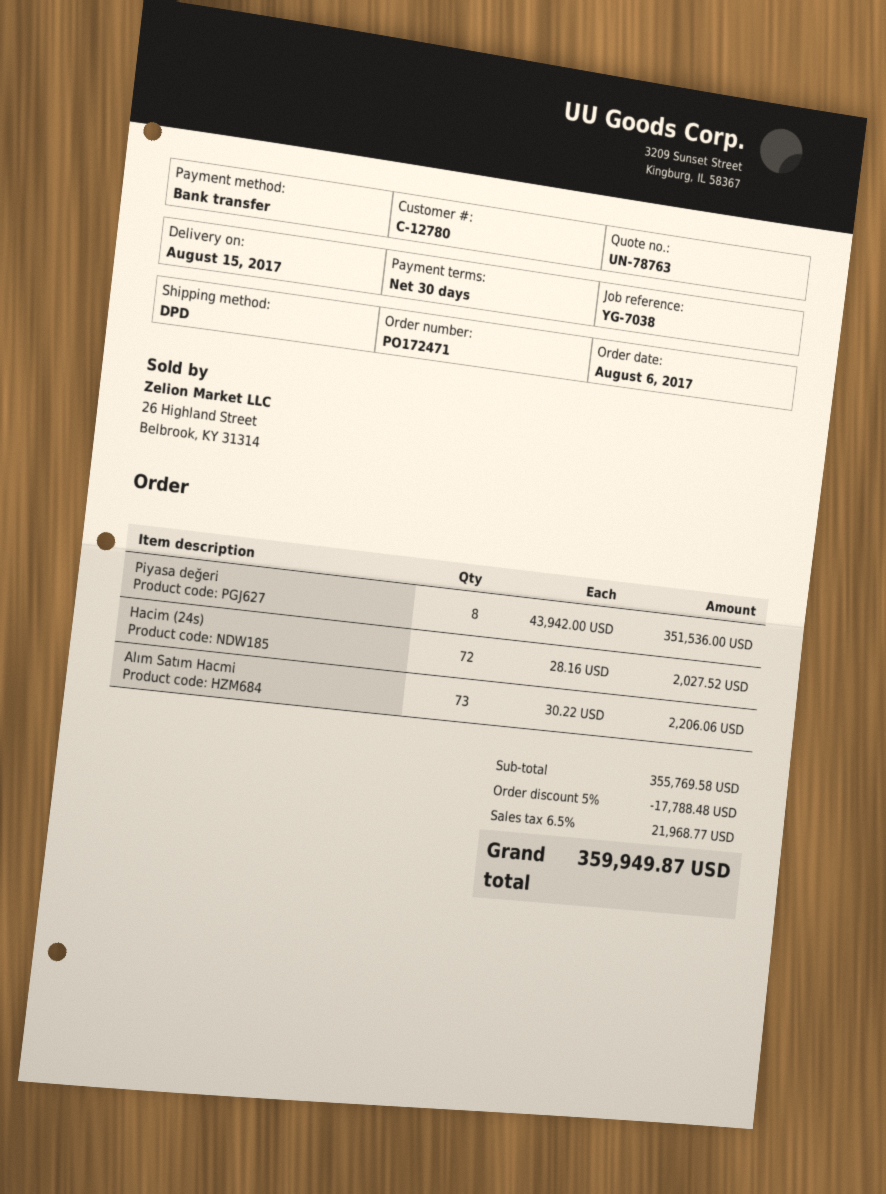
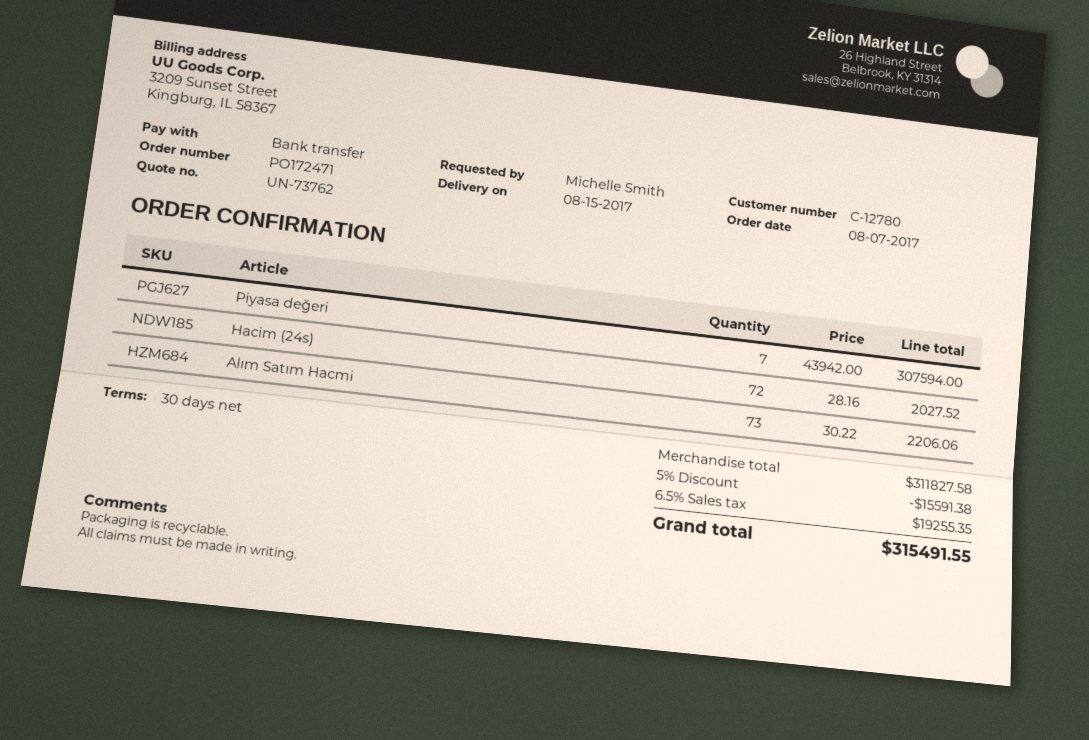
quote number: UN-78763 -> UN-73762
order date: 2017-08-06 -> 2017-08-07
Piyasa değeri: 8 x 43942.00 = 351536.00 -> 7 x 43942.00 = 307594.00
subtotal: 355769.58 -> 311827.58
discount: 5% = 17788.48 -> 5% = 15591.38
tax: 6.5% = 21968.77 -> 6.5% = 19255.35
total: 359949.87 -> 315491.55

